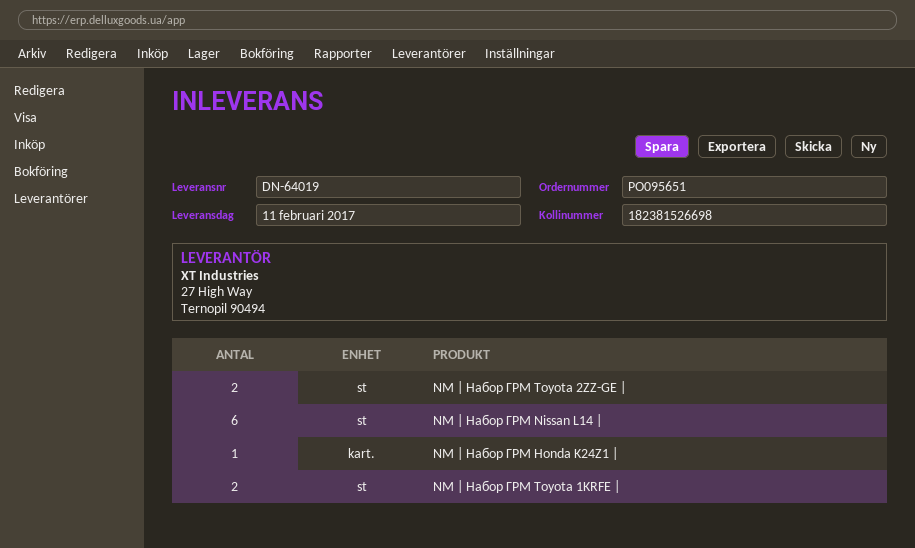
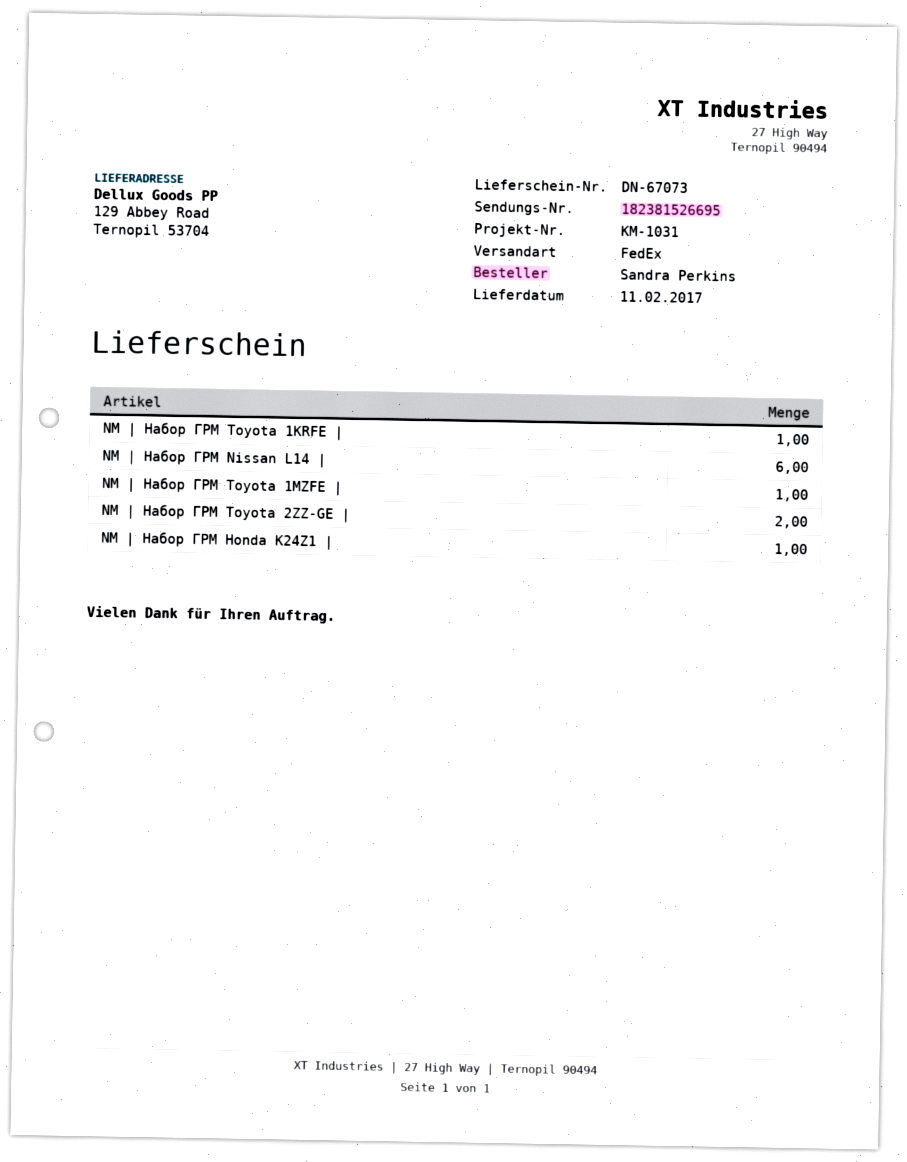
delivery note number: DN-64019 -> DN-67073
tracking number: 182381526698 -> 182381526695
NM | Набор ГРМ Toyota 1KRFE |: 2 -> 1
NM | Набор ГРМ Toyota 1MZFE |: none -> 1

